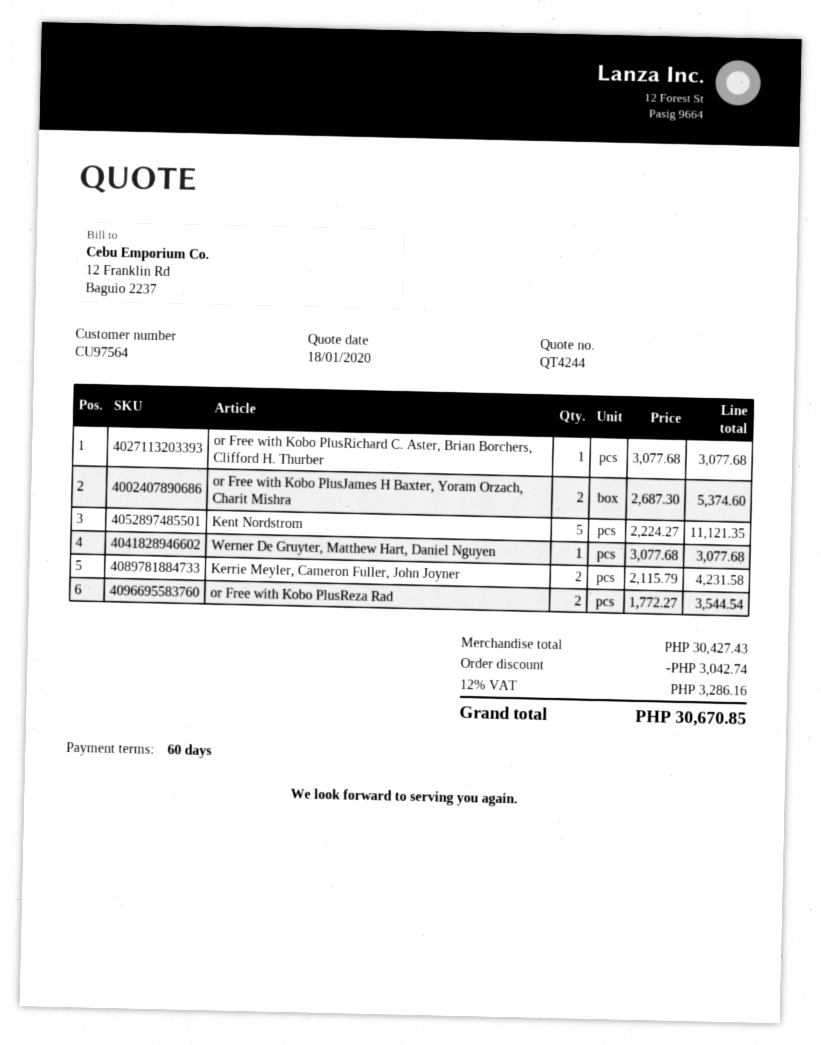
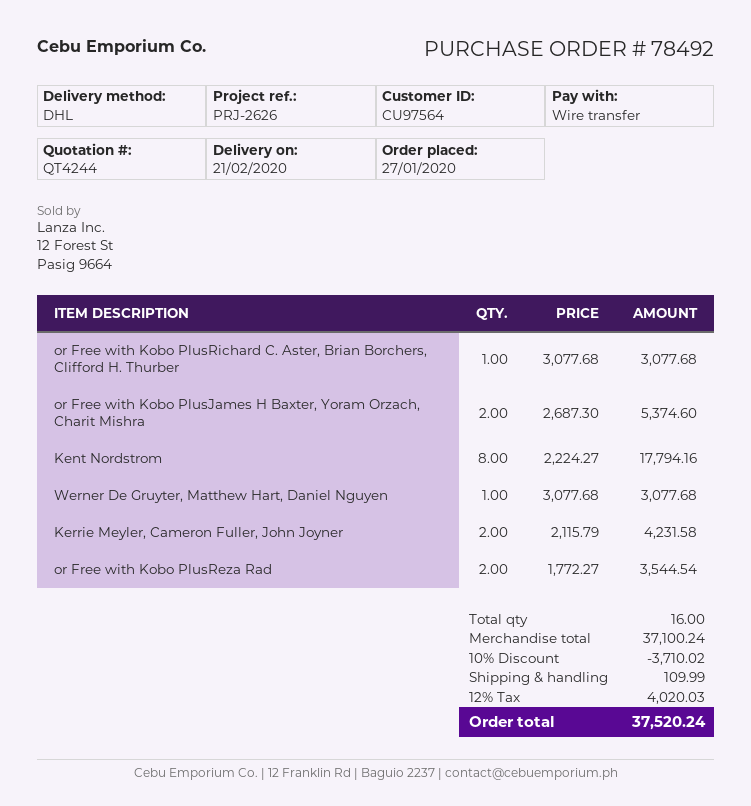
Kent Nordstrom: 5 x 2224.27 = 11121.35 -> 8 x 2224.27 = 17794.16
subtotal: 30427.43 -> 37100.24
discount: 3042.74 -> 3710.02
shipping: none -> 109.99
tax: 12% = 3286.16 -> 12% = 4020.03
total: 30670.85 -> 37520.24

